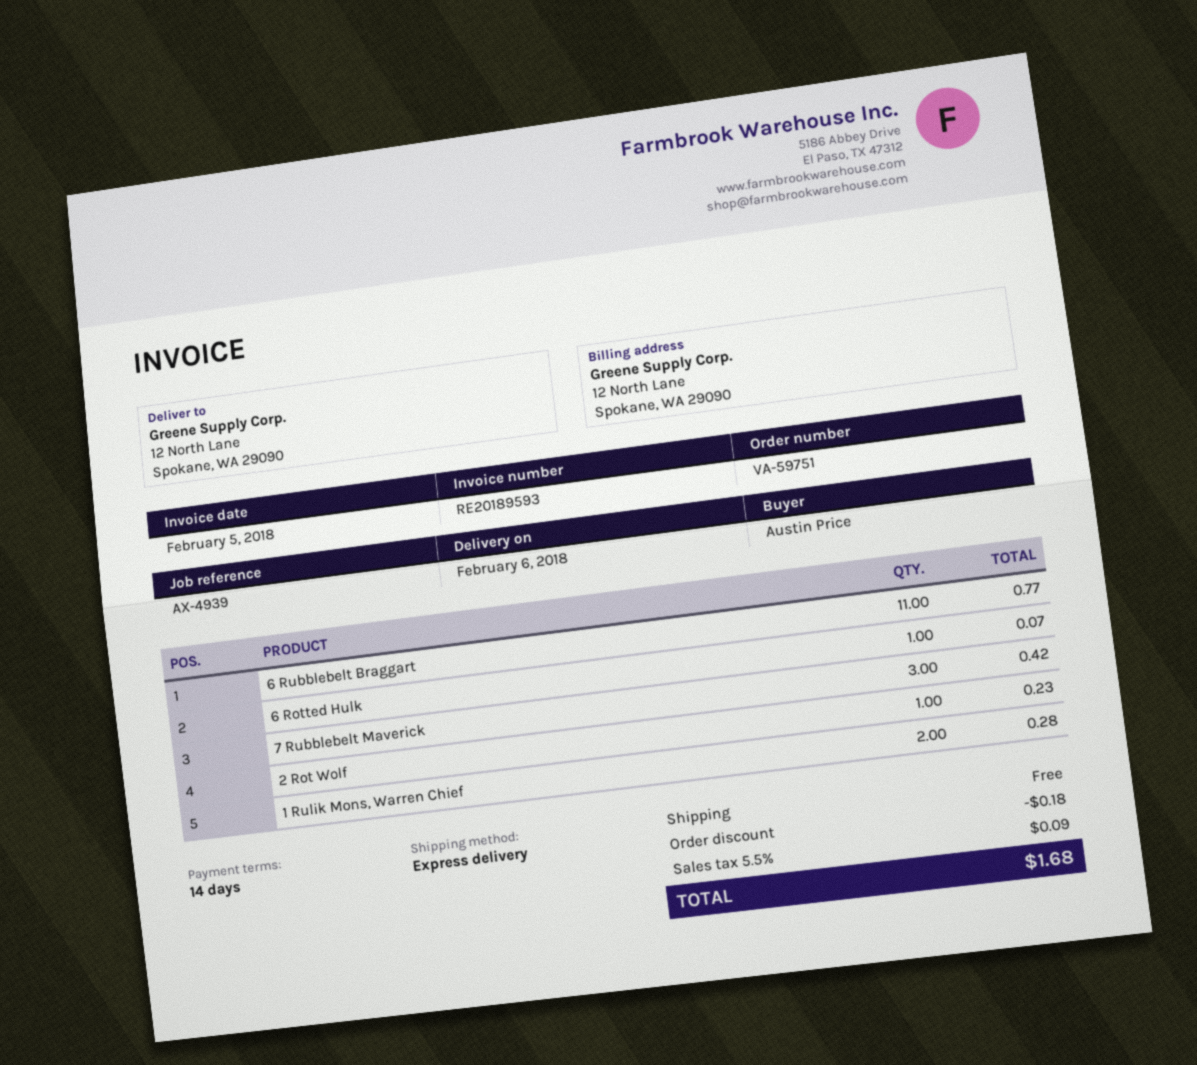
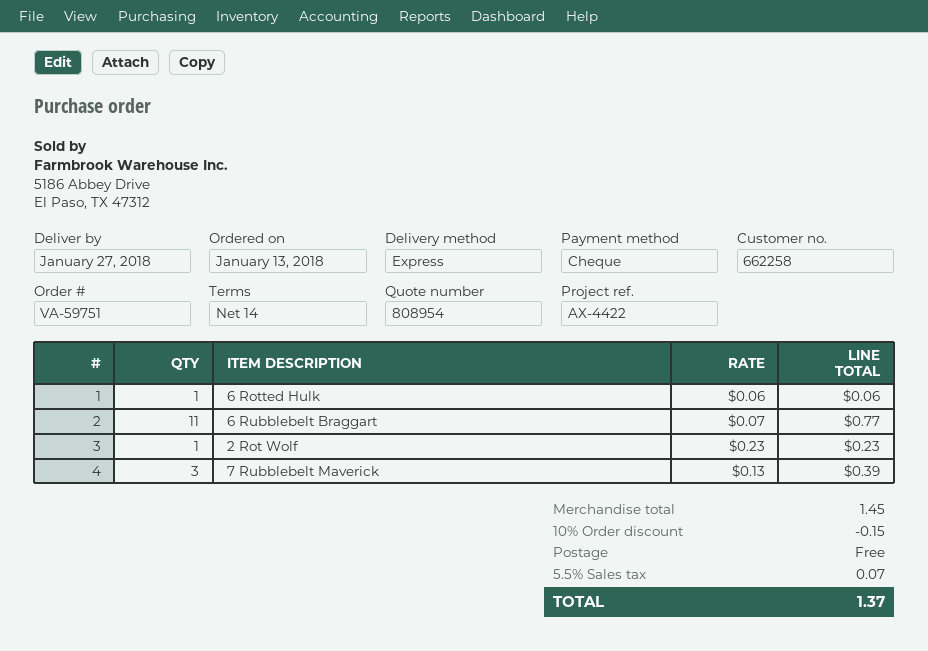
delivery date: 2018-02-06 -> 2018-01-27
reference: AX-4939 -> AX-4422
6 Rotted Hulk: 1 for 0.07 -> 1 for 0.06
7 Rubblebelt Maverick: 3 for 0.42 -> 3 for 0.39
1 Rulik Mons, Warren Chief: 2 for 0.28 -> none
discount: 0.18 -> 0.15
tax: 5.5% = 0.09 -> 5.5% = 0.07
total: 1.68 -> 1.37

